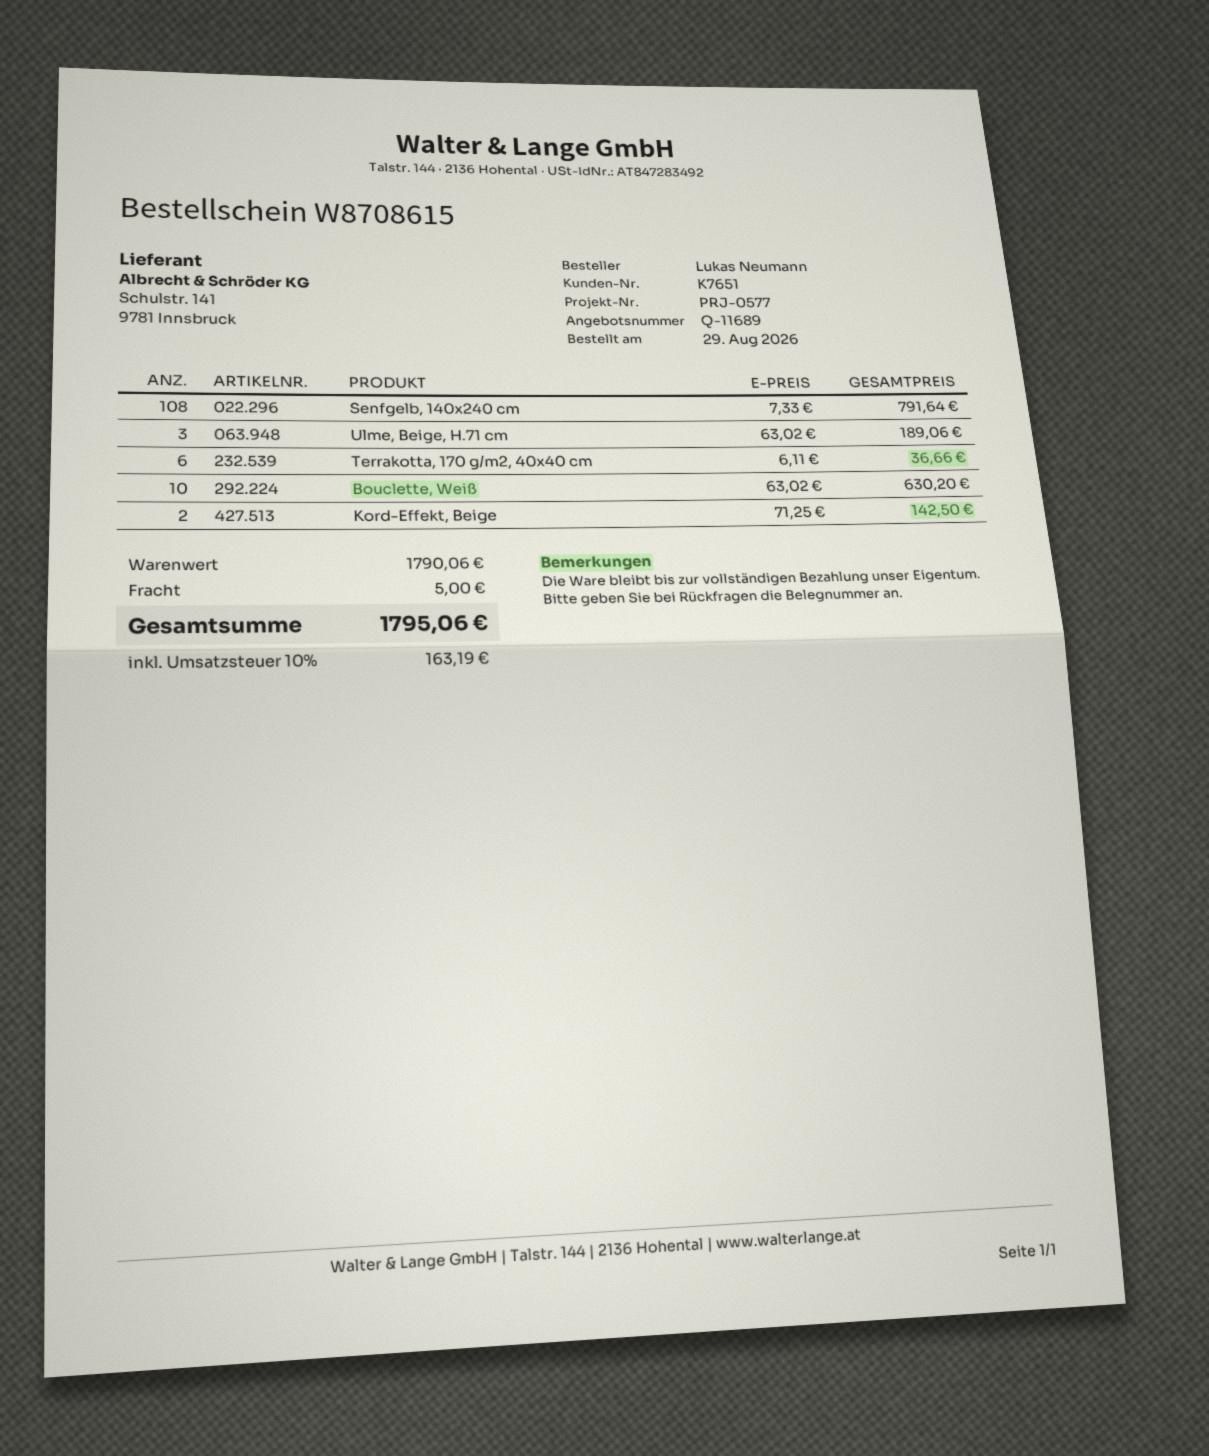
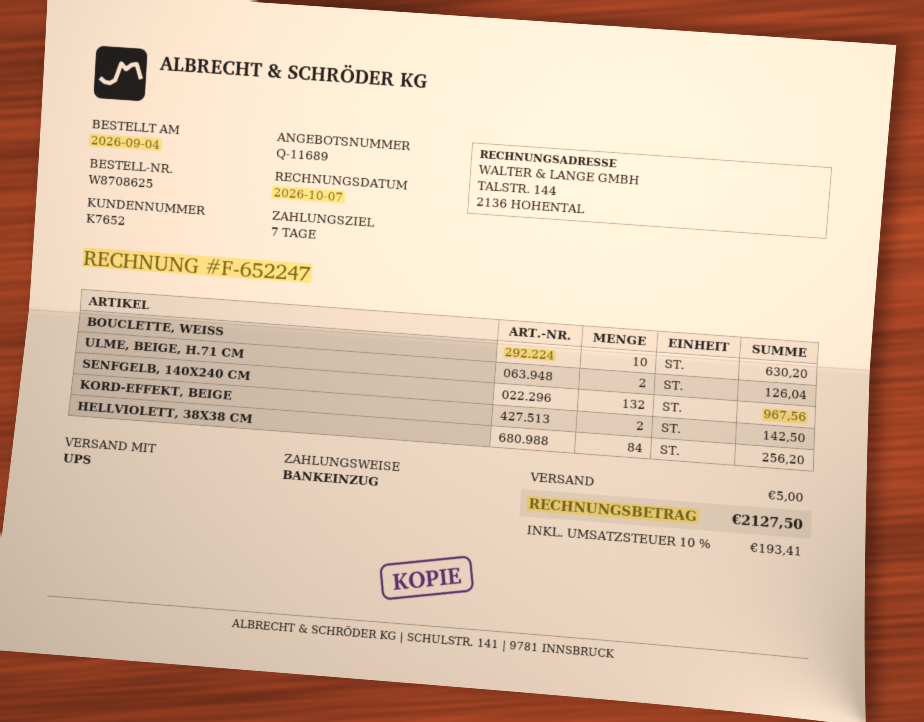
order number: W8708615 -> W8708625
order date: 2026-08-29 -> 2026-09-04
customer number: K7651 -> K7652
Senfgelb, 140x240 cm: 108 for 791.64 -> 132 for 967.56
Ulme, Beige, H.71 cm: 3 for 189.06 -> 2 for 126.04
Terrakotta, 170 g/m2, 40x40 cm: 6 for 36.66 -> none
HELLVIOLETT, 38X38 CM: none -> 84 for 256.20
tax: 10% = 163.19 -> 10% = 193.41
total: 1795.06 -> 2127.50

